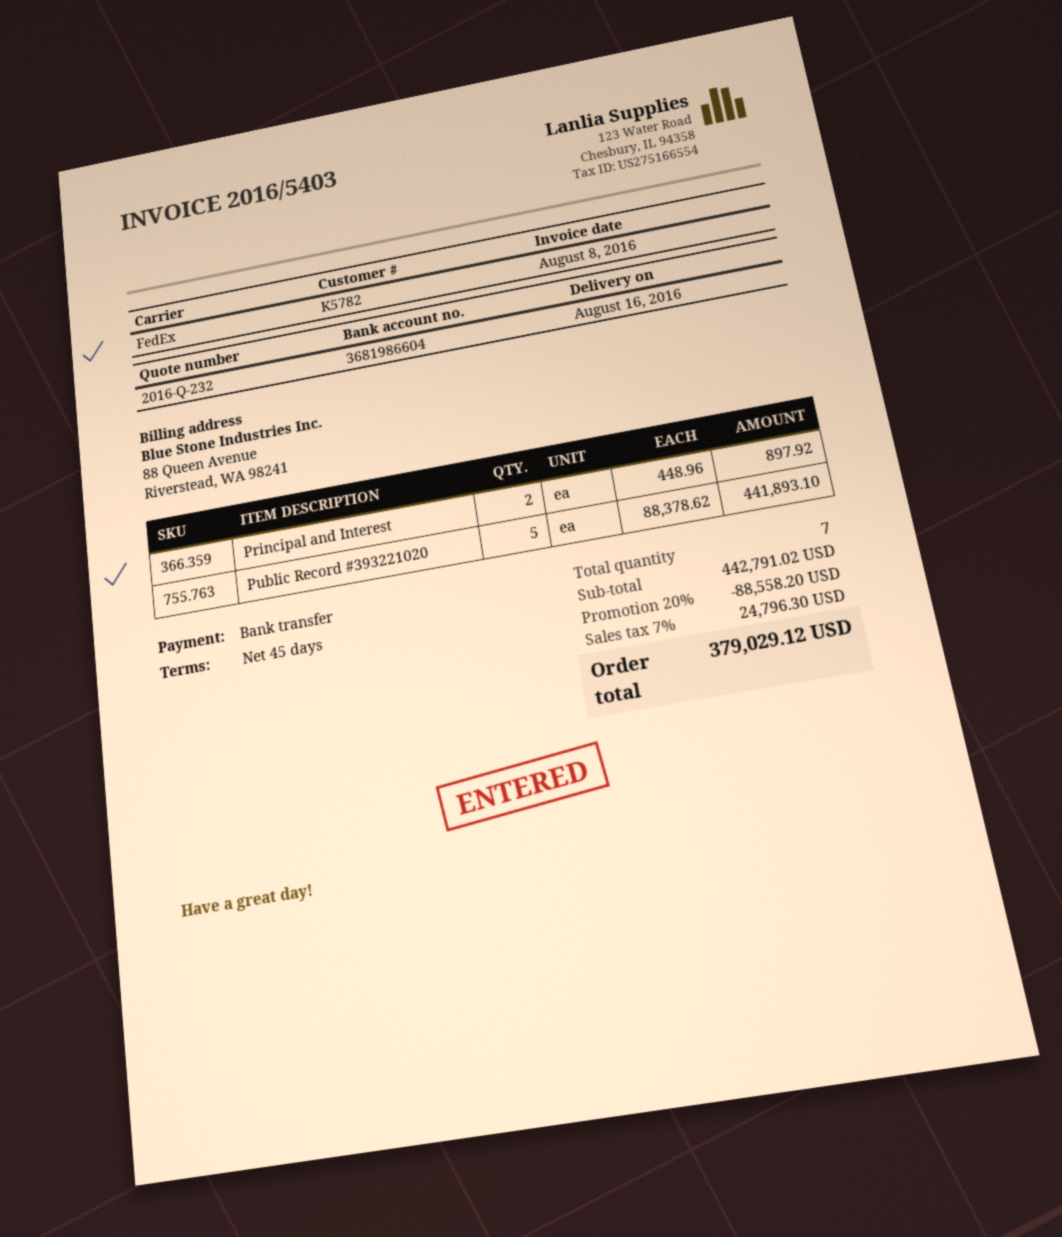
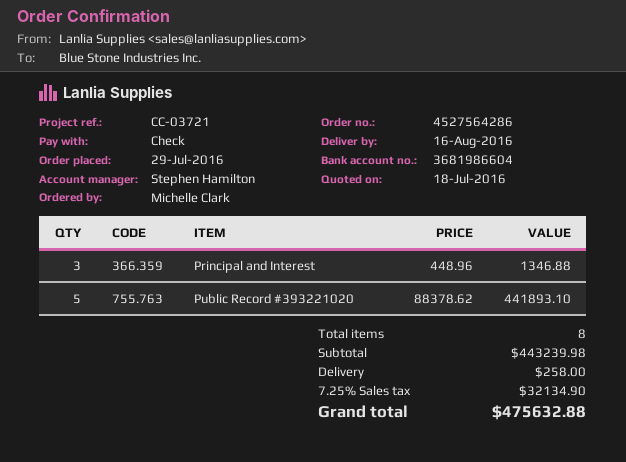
payment method: bank transfer -> cheque
Principal and Interest: 2 x 448.96 = 897.92 -> 3 x 448.96 = 1346.88
total quantity: 7 -> 8
subtotal: 442791.02 -> 443239.98
discount: 20% = 88558.20 -> none
shipping: none -> 258.00
tax: 7% = 24796.30 -> 7.25% = 32134.90
total: 379029.12 -> 475632.88

